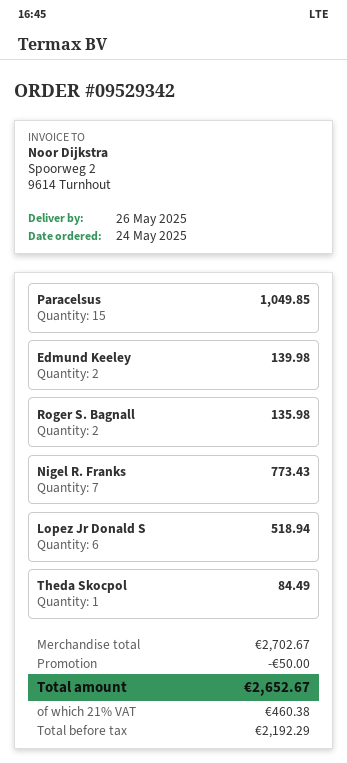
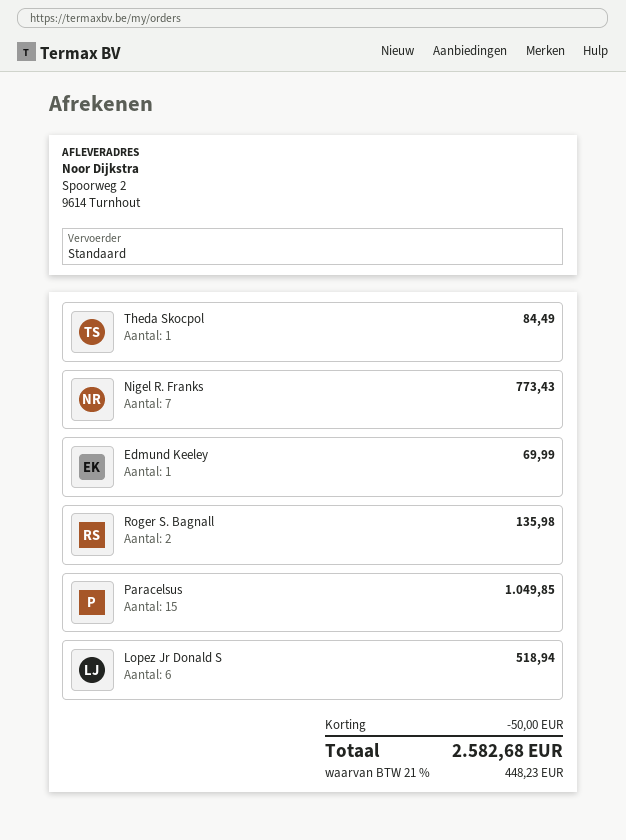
Edmund Keeley: 2 for 139.98 -> 1 for 69.99
tax: 21% = 460.38 -> 21% = 448.23
total: 2652.67 -> 2582.68

